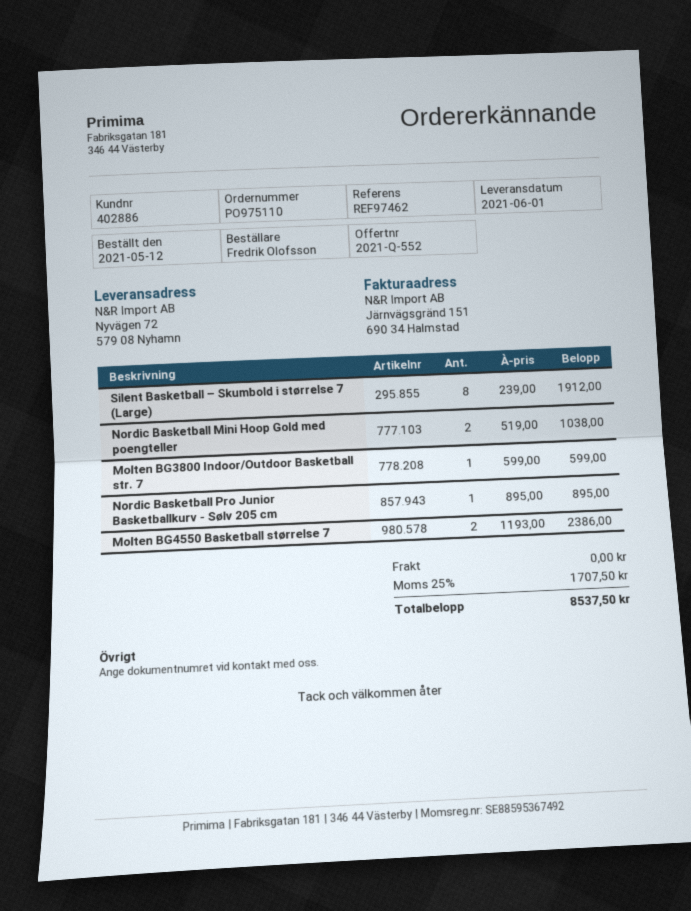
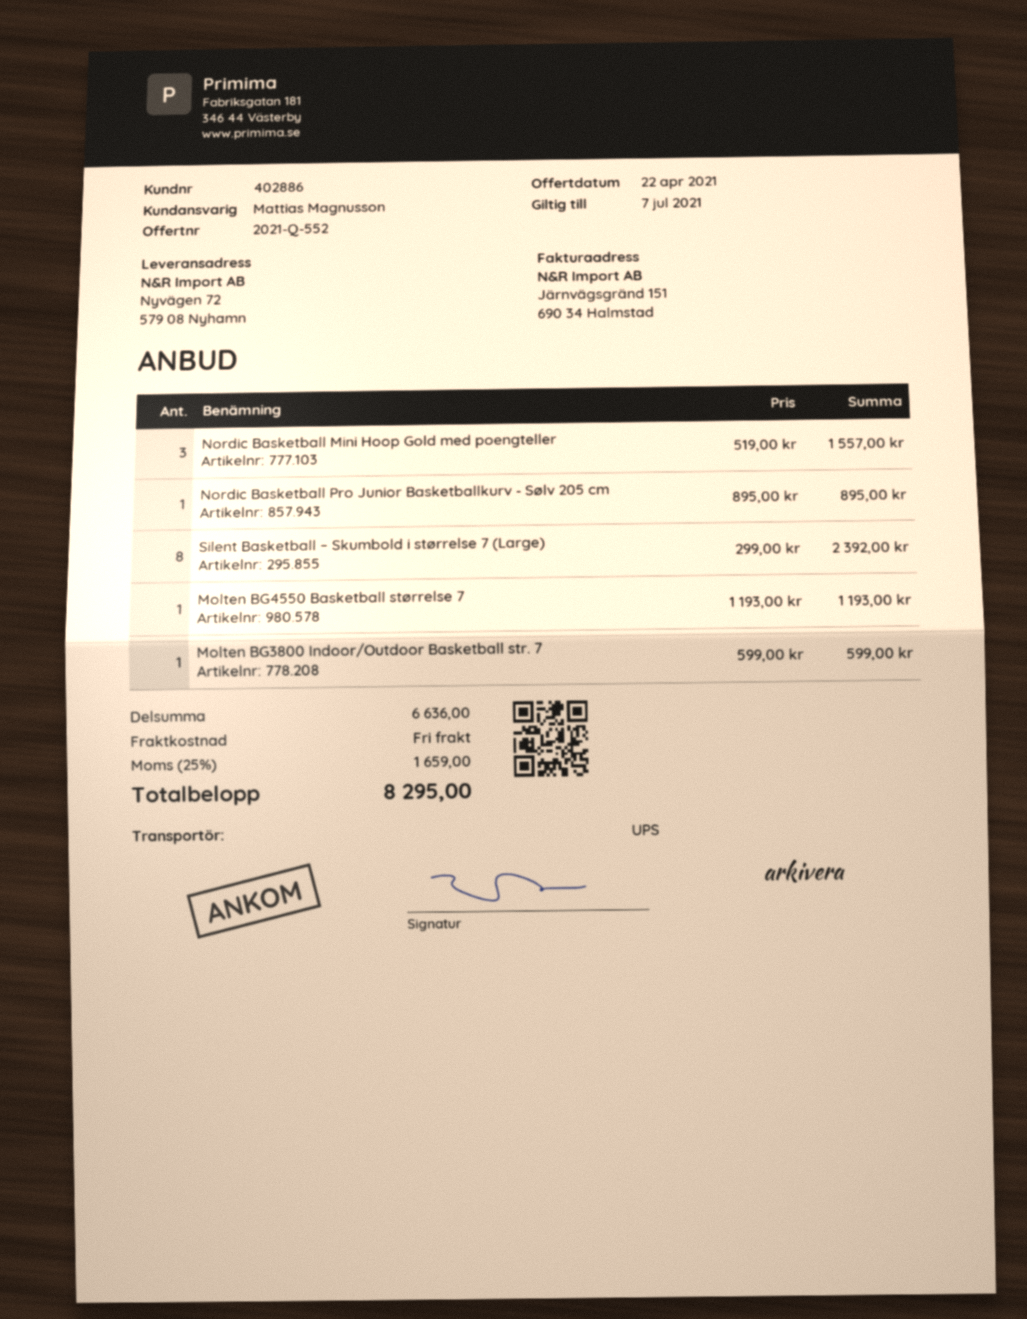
Silent Basketball – Skumbold i størrelse 7 (Large): 8 x 239.00 = 1912.00 -> 8 x 299.00 = 2392.00
Nordic Basketball Mini Hoop Gold med poengteller: 2 x 519.00 = 1038.00 -> 3 x 519.00 = 1557.00
Molten BG4550 Basketball størrelse 7: 2 x 1193.00 = 2386.00 -> 1 x 1193.00 = 1193.00
tax: 25% = 1707.50 -> 25% = 1659.00
total: 8537.50 -> 8295.00

